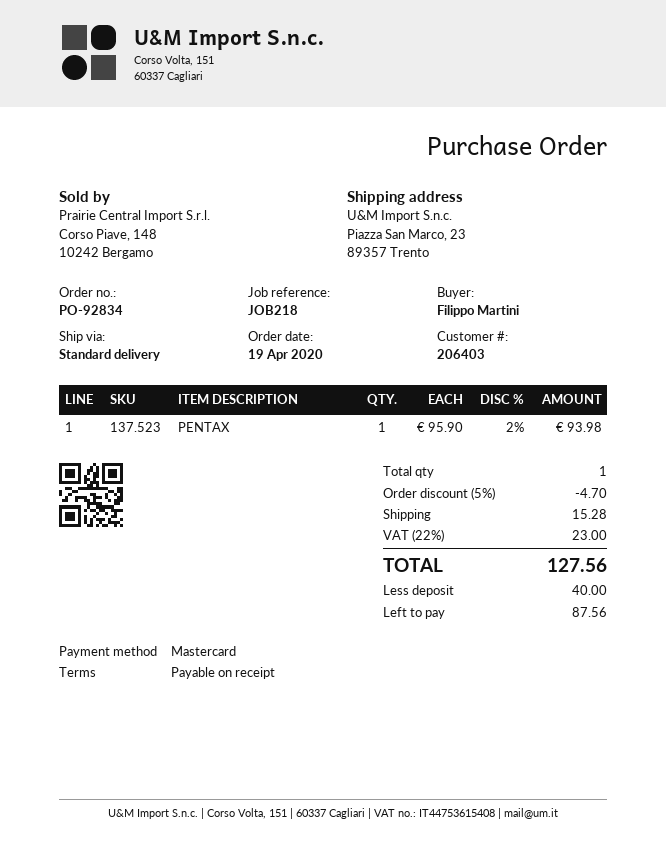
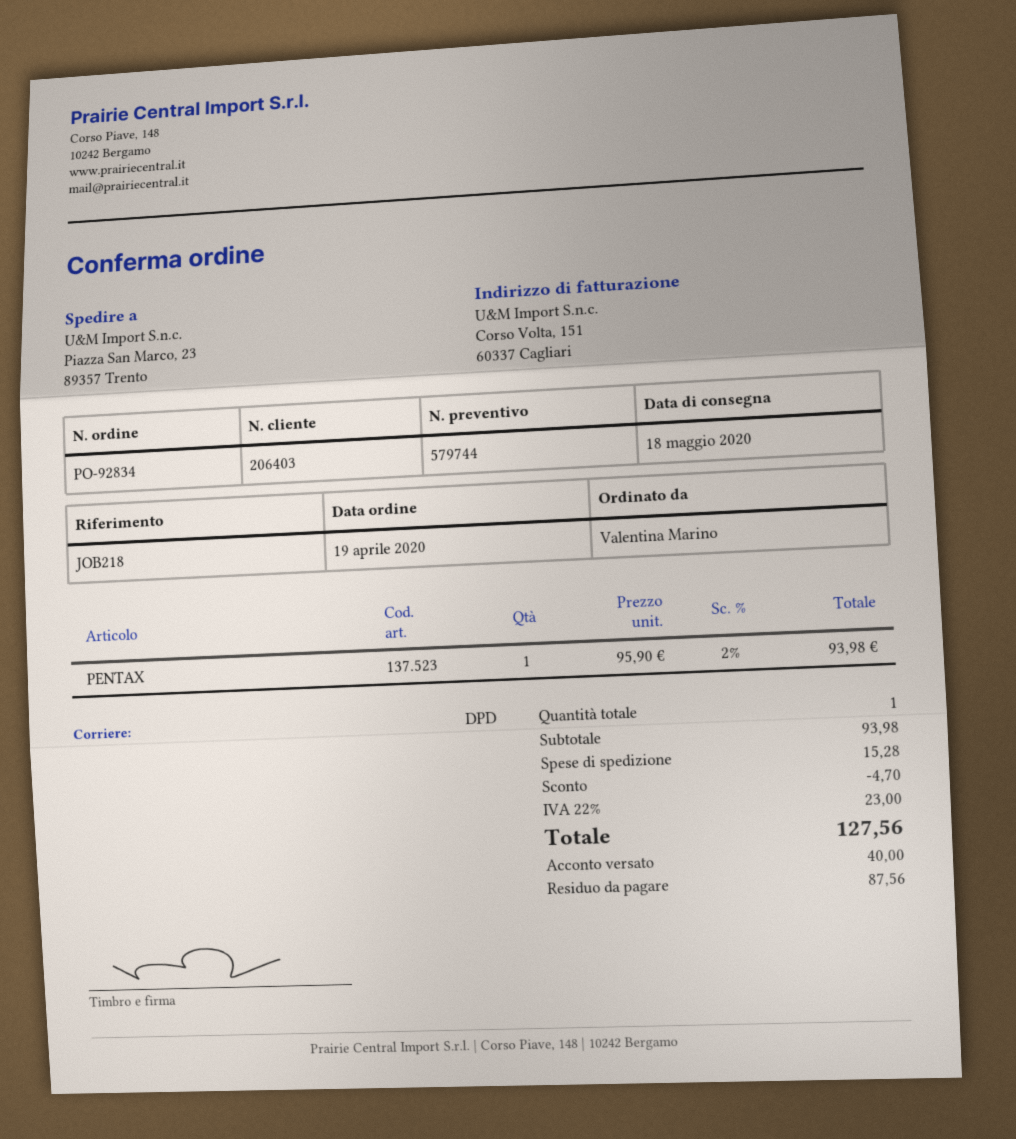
ordered by: Filippo Martini -> Valentina Marino
shipping method: standard -> DPD

